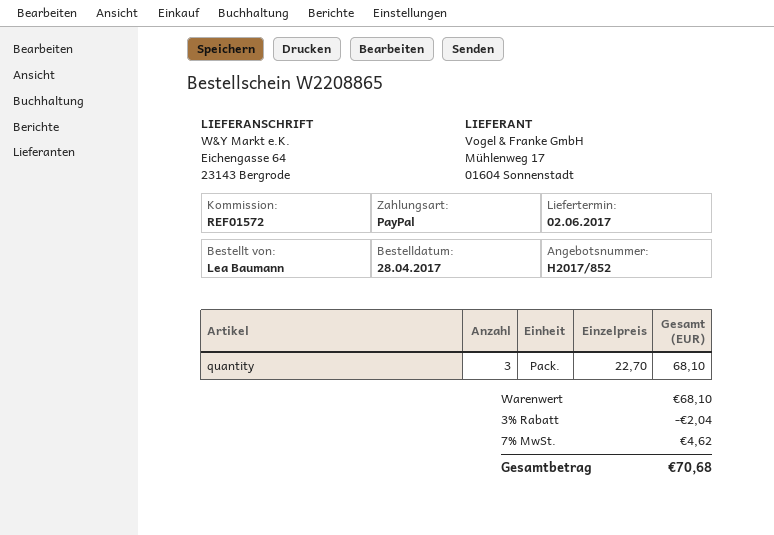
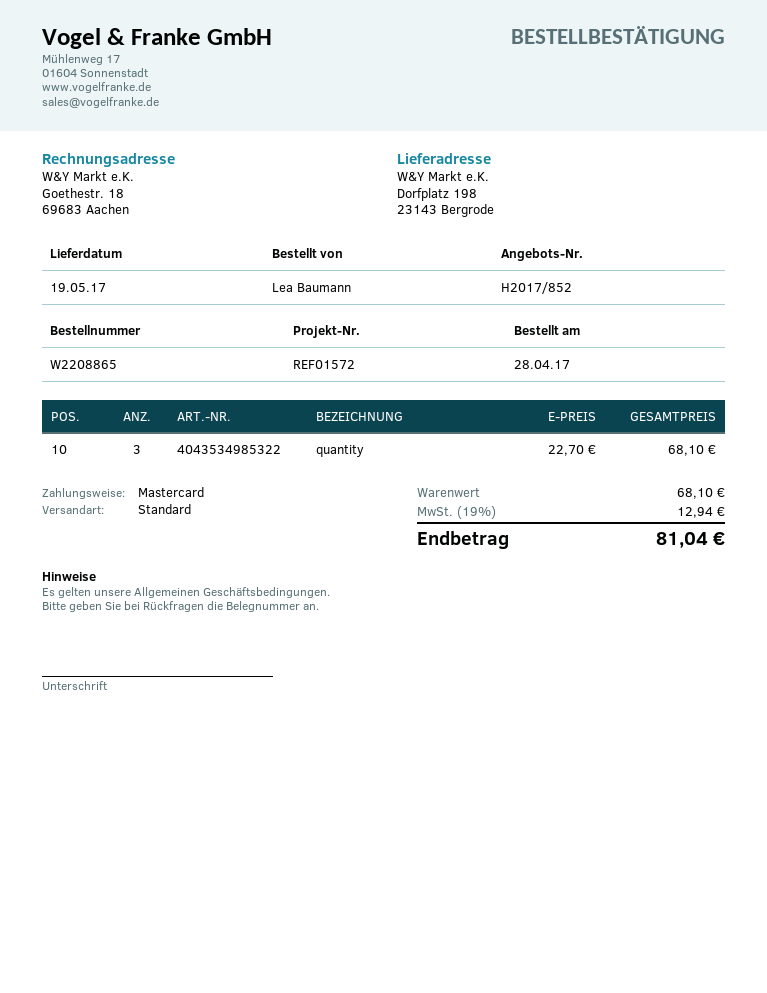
delivery date: 2017-06-02 -> 2017-05-19
payment method: PayPal -> Mastercard
ship to: Eichengasse 64, 23143 Bergrode -> Dorfplatz 198, 23143 Bergrode
discount: 3% = 2.04 -> none
tax: 7% = 4.62 -> 19% = 12.94
total: 70.68 -> 81.04

